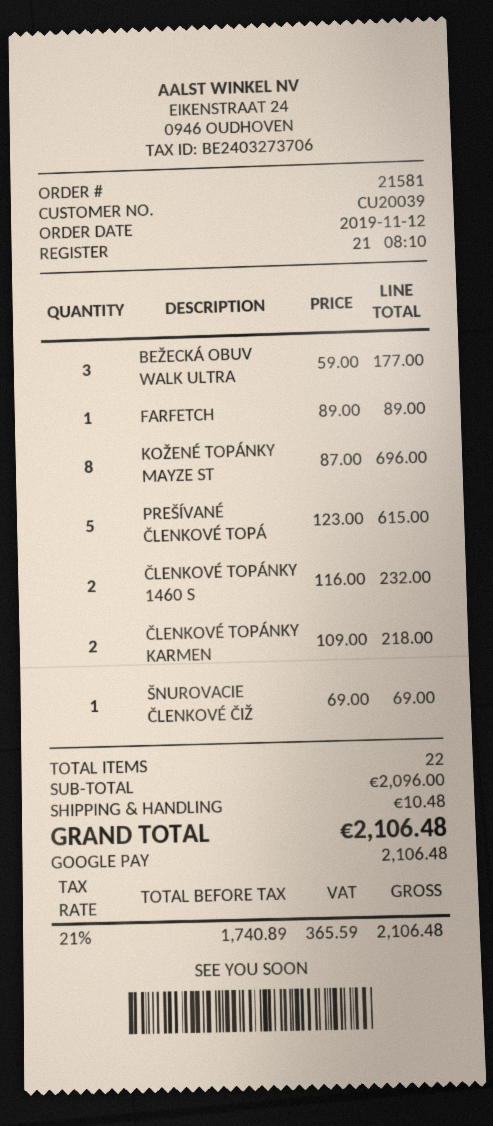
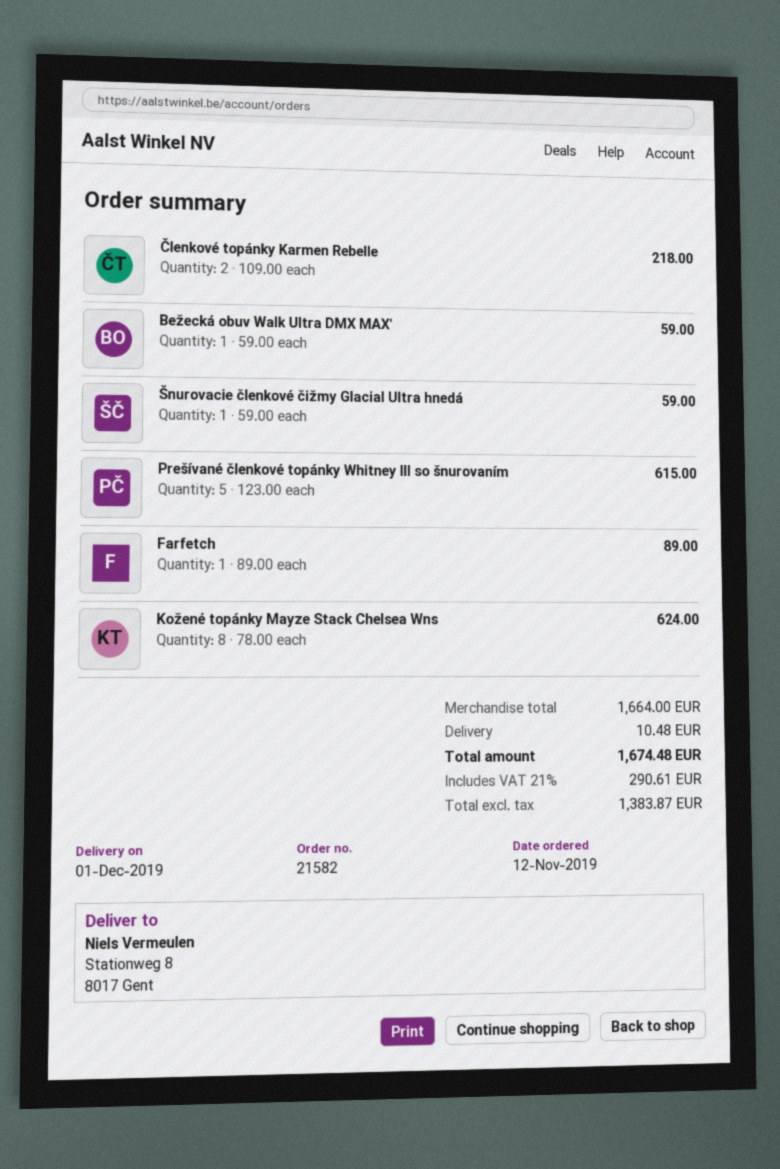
order number: 21581 -> 21582
BEŽECKÁ OBUV WALK ULTRA: 3 x 59.00 = 177.00 -> 1 x 59.00 = 59.00
KOŽENÉ TOPÁNKY MAYZE ST: 8 x 87.00 = 696.00 -> 8 x 78.00 = 624.00
ČLENKOVÉ TOPÁNKY 1460 S: 2 x 116.00 = 232.00 -> none
ŠNUROVACIE ČLENKOVÉ ČIŽ: 1 x 69.00 = 69.00 -> 1 x 59.00 = 59.00
subtotal: 2096.00 -> 1664.00
net: 1740.89 -> 1383.87
tax: 21% = 365.59 -> 21% = 290.61
total: 2106.48 -> 1674.48

